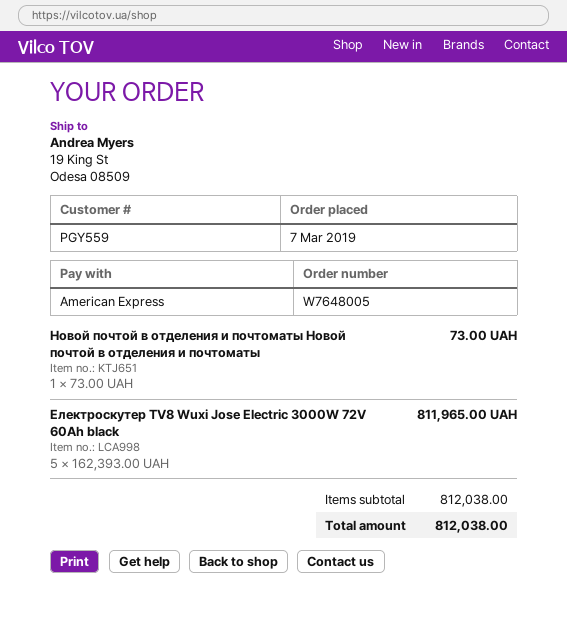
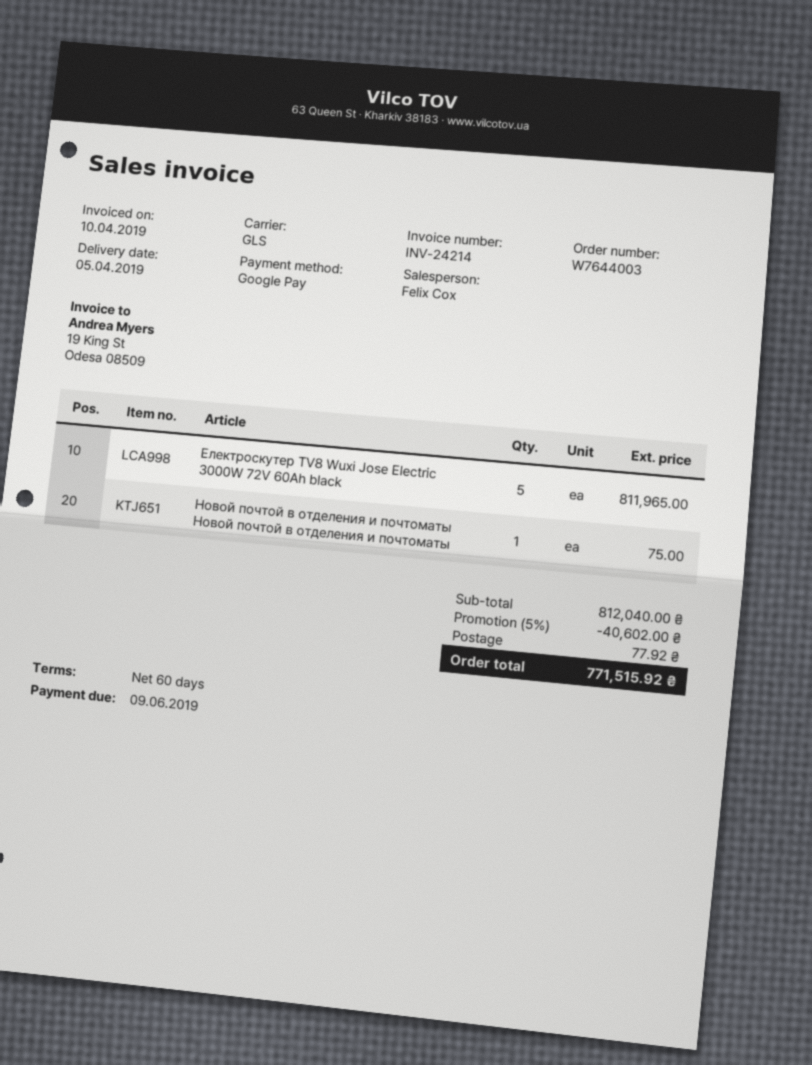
order number: W7648005 -> W7644003
payment method: American Express -> Google Pay
Новой почтой в отделения и почтоматы Новой почтой в отделения и почтоматы: 1 for 73.00 -> 1 for 75.00
subtotal: 812038.00 -> 812040.00
discount: none -> 5% = 40602.00
shipping: none -> 77.92
total: 812038.00 -> 771515.92

